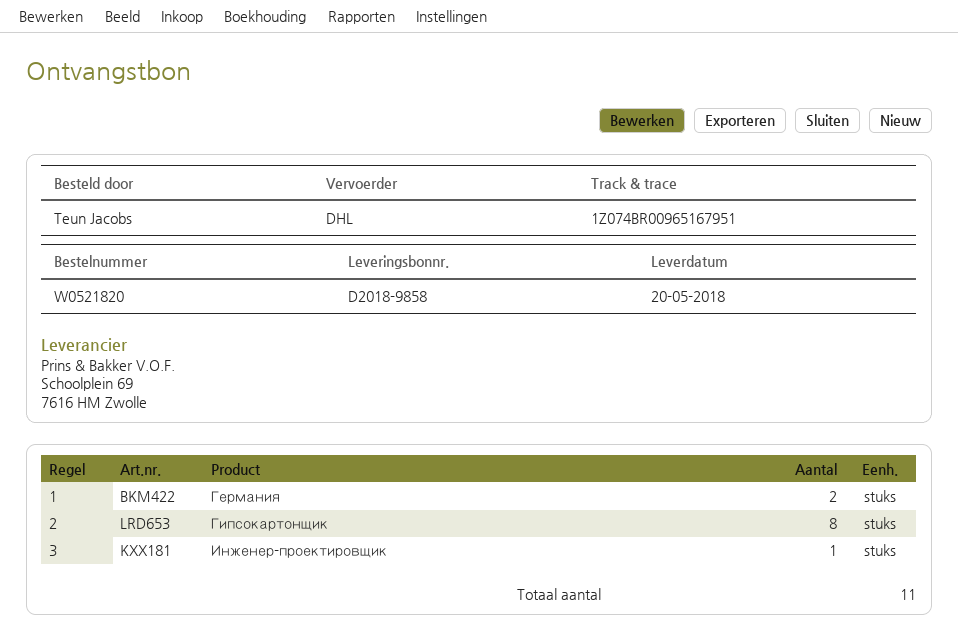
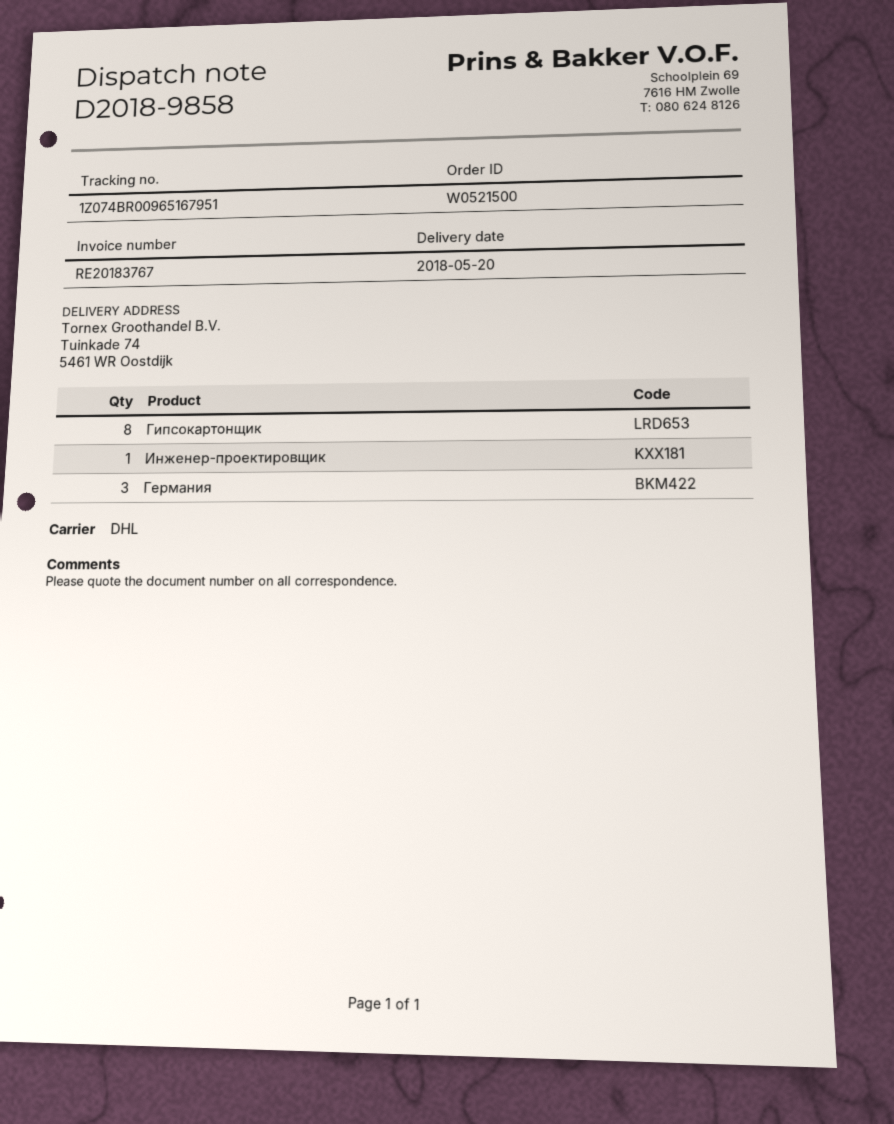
order number: W0521820 -> W0521500
Германия: 2 -> 3

